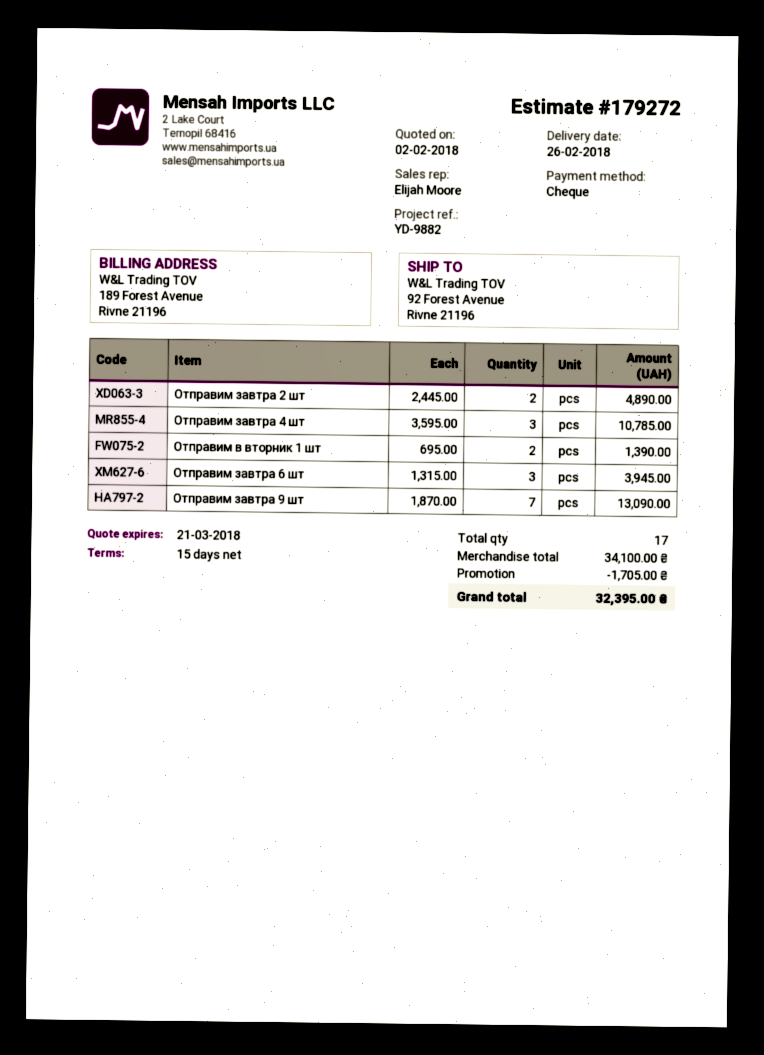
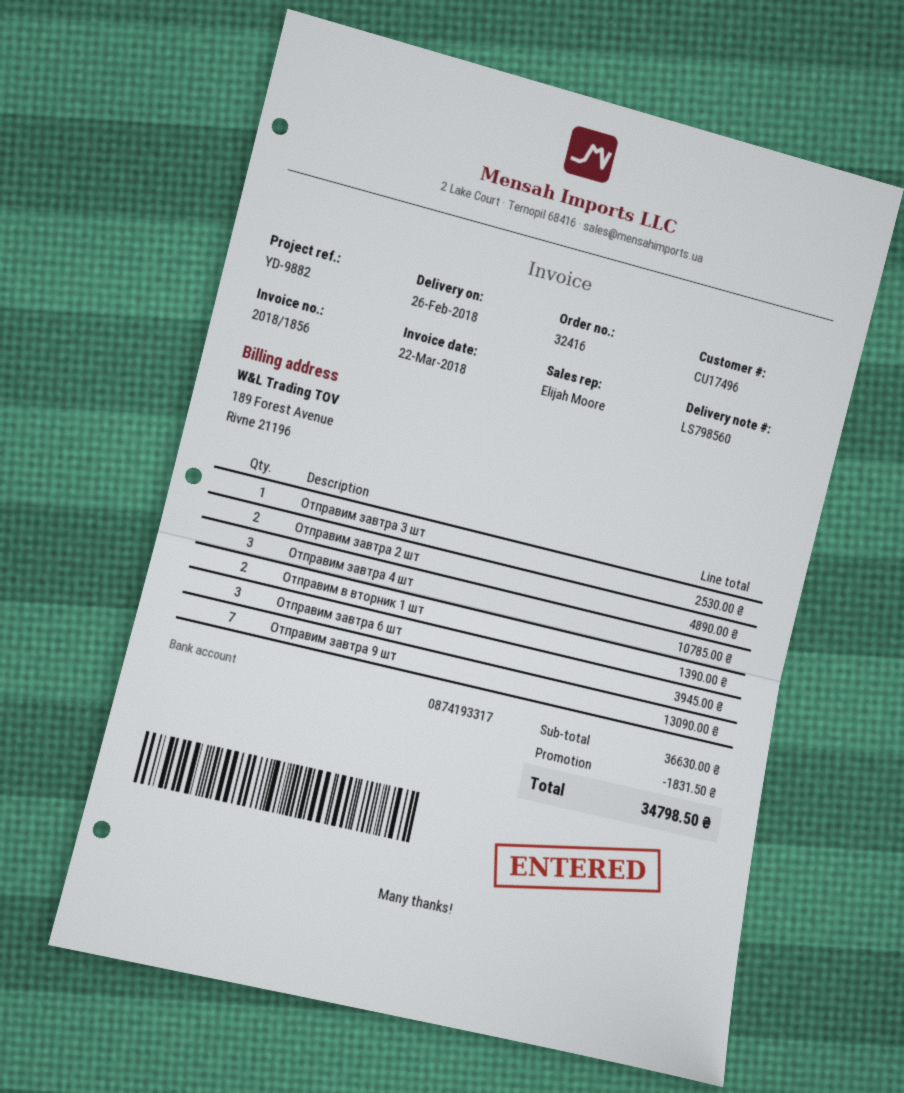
Отправим завтра 3 шт: none -> 1 for 2530.00
subtotal: 34100.00 -> 36630.00
discount: 1705.00 -> 1831.50
total: 32395.00 -> 34798.50

